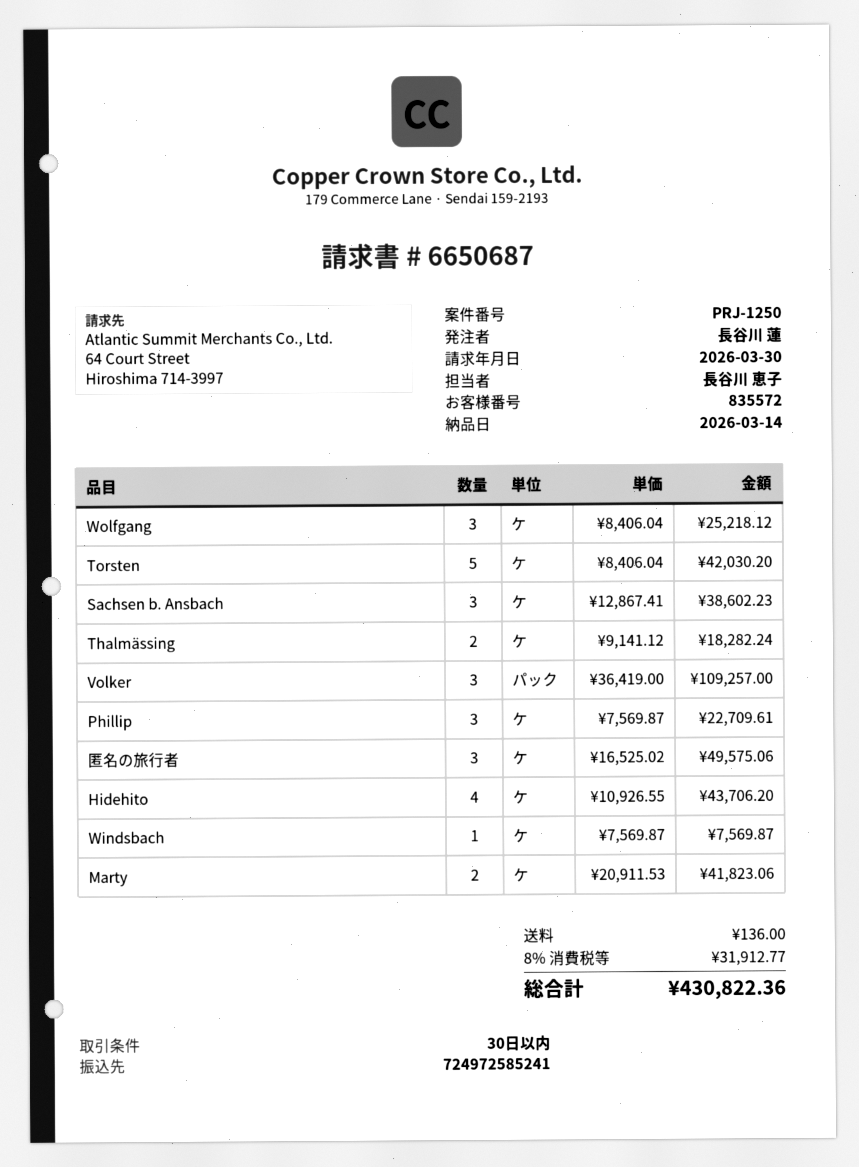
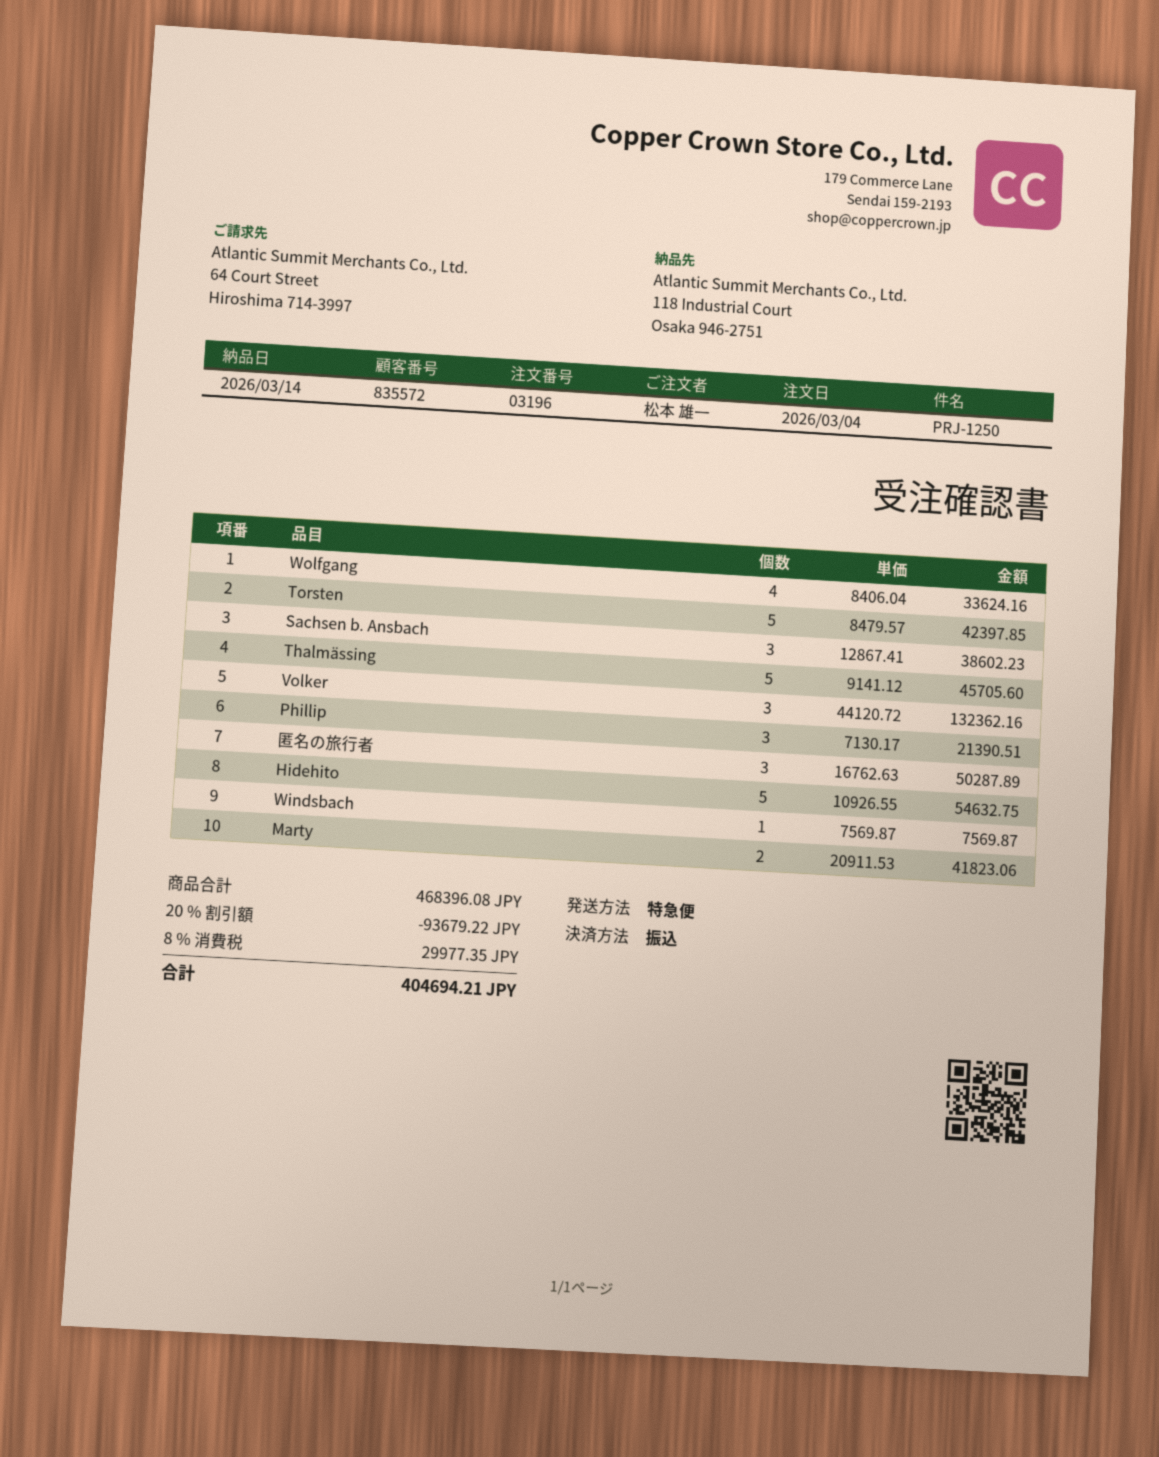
ordered by: 長谷川 蓮 -> 松本 雄一
Wolfgang: 3 x 8406.04 = 25218.12 -> 4 x 8406.04 = 33624.16
Torsten: 5 x 8406.04 = 42030.20 -> 5 x 8479.57 = 42397.85
Thalmässing: 2 x 9141.12 = 18282.24 -> 5 x 9141.12 = 45705.60
Volker: 3 x 36419.00 = 109257.00 -> 3 x 44120.72 = 132362.16
Phillip: 3 x 7569.87 = 22709.61 -> 3 x 7130.17 = 21390.51
匿名の旅行者: 3 x 16525.02 = 49575.06 -> 3 x 16762.63 = 50287.89
Hidehito: 4 x 10926.55 = 43706.20 -> 5 x 10926.55 = 54632.75
discount: none -> 20% = 93679.22
shipping: 136.00 -> none
tax: 8% = 31912.77 -> 8% = 29977.35
total: 430822.36 -> 404694.21

